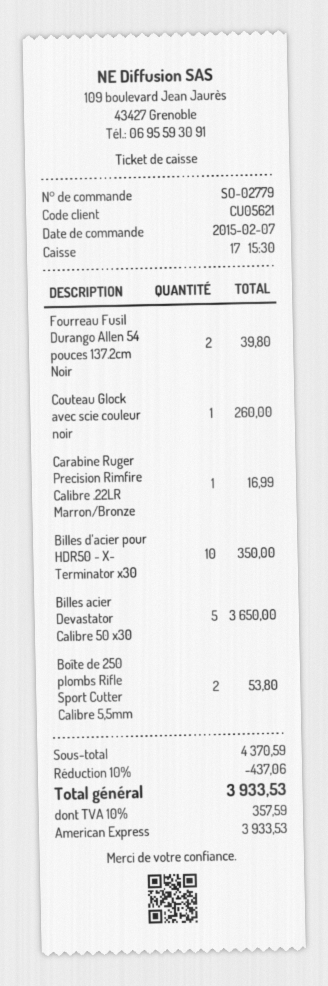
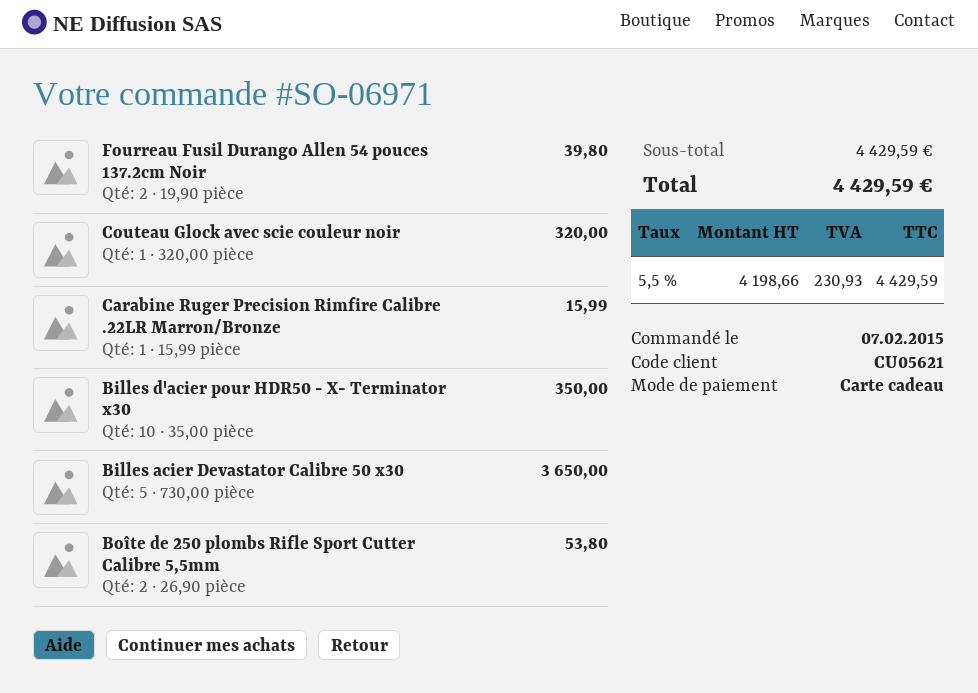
order number: SO-02779 -> SO-06971
payment method: American Express -> gift card
Couteau Glock avec scie couleur noir: 1 for 260.00 -> 1 for 320.00
Carabine Ruger Precision Rimfire Calibre .22LR Marron/Bronze: 1 for 16.99 -> 1 for 15.99
subtotal: 4370.59 -> 4429.59
discount: 10% = 437.06 -> none
tax: 10% = 357.59 -> 5.5% = 230.93
total: 3933.53 -> 4429.59

